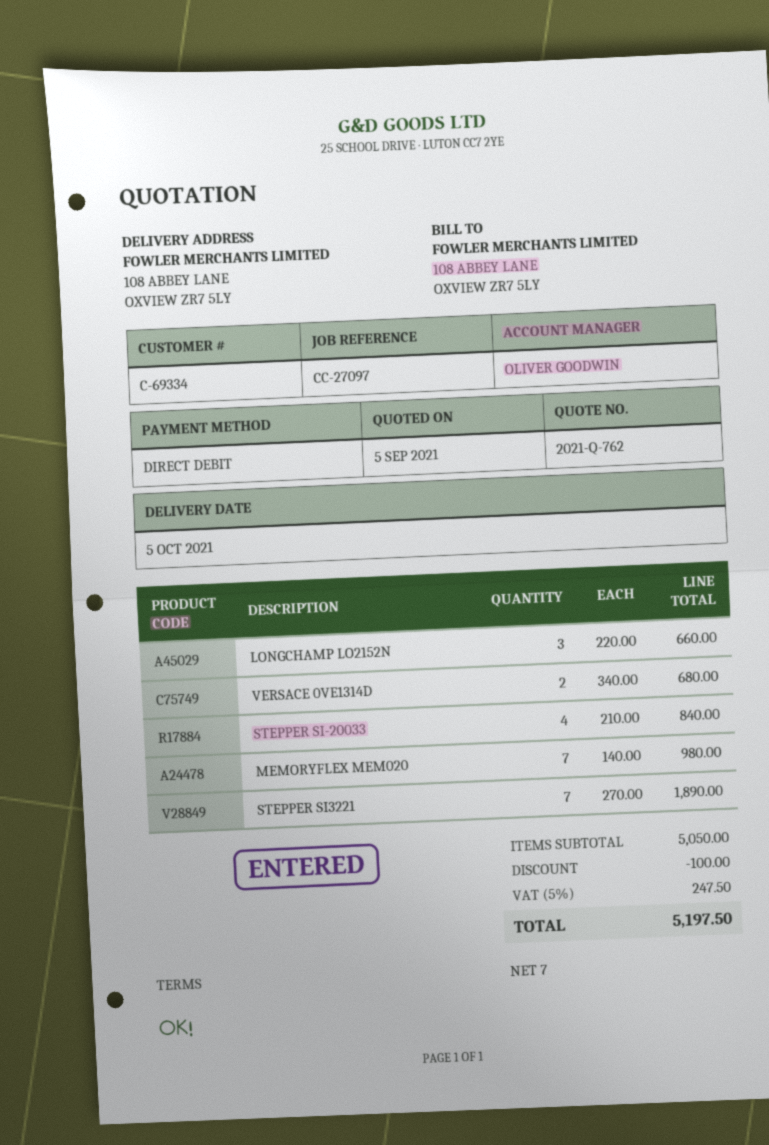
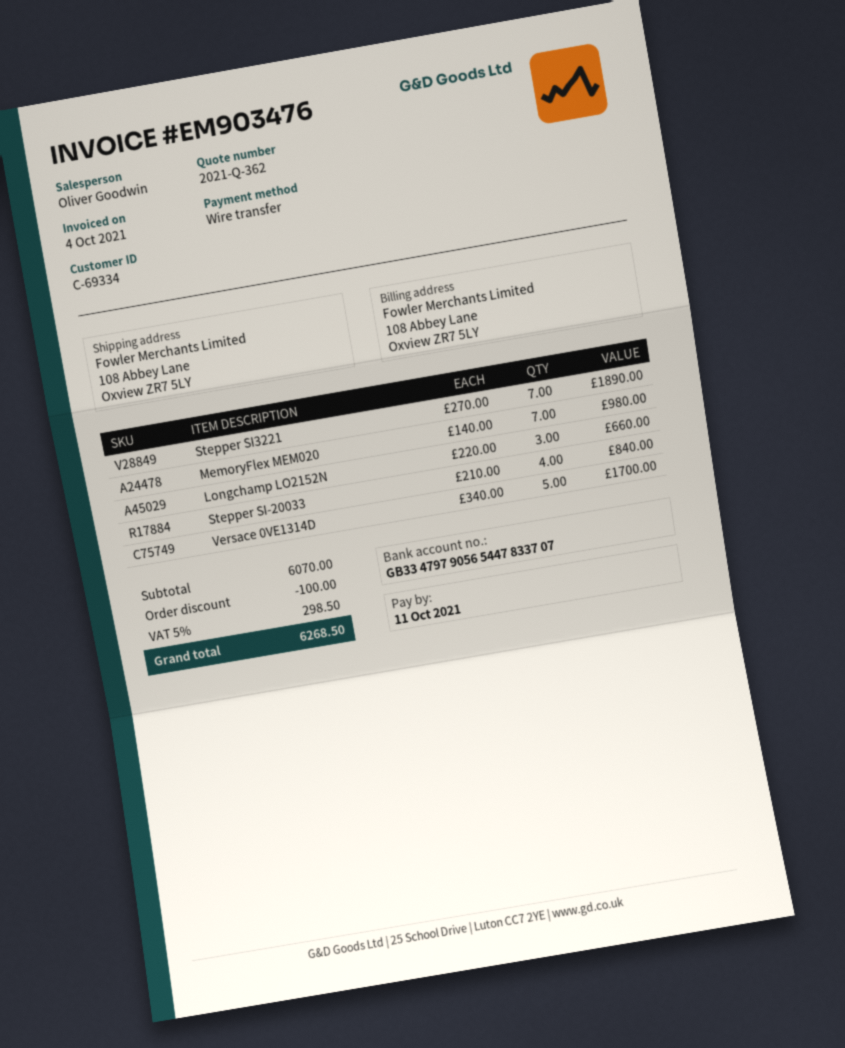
quote number: 2021-Q-762 -> 2021-Q-362
payment method: direct debit -> bank transfer
VERSACE 0VE1314D: 2 x 340.00 = 680.00 -> 5 x 340.00 = 1700.00
subtotal: 5050.00 -> 6070.00
tax: 5% = 247.50 -> 5% = 298.50
total: 5197.50 -> 6268.50

